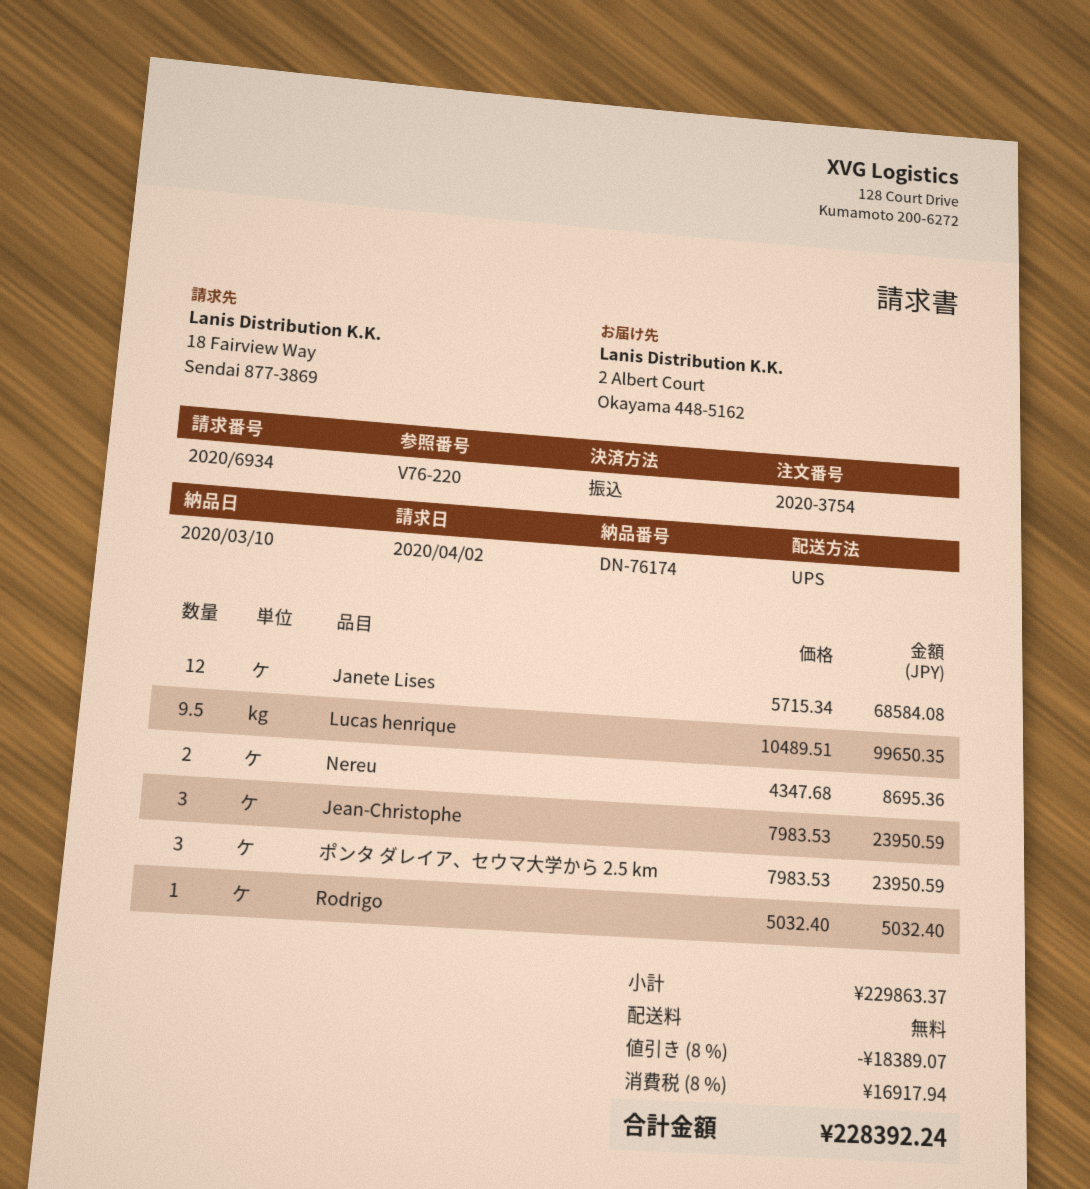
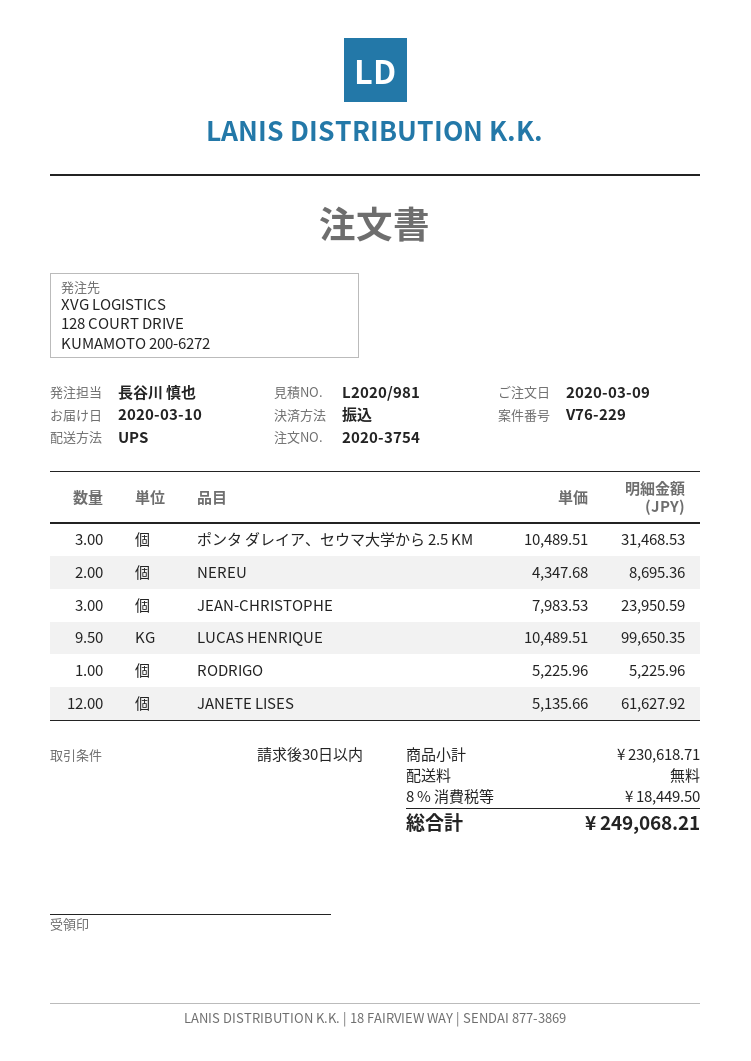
reference: V76-220 -> V76-229
Janete Lises: 12 x 5715.34 = 68584.08 -> 12 x 5135.66 = 61627.92
ポンタ ダレイア、セウマ大学から 2.5 km: 3 x 7983.53 = 23950.59 -> 3 x 10489.51 = 31468.53
Rodrigo: 1 x 5032.40 = 5032.40 -> 1 x 5225.96 = 5225.96
subtotal: 229863.37 -> 230618.71
discount: 8% = 18389.07 -> none
tax: 8% = 16917.94 -> 8% = 18449.50
total: 228392.24 -> 249068.21

